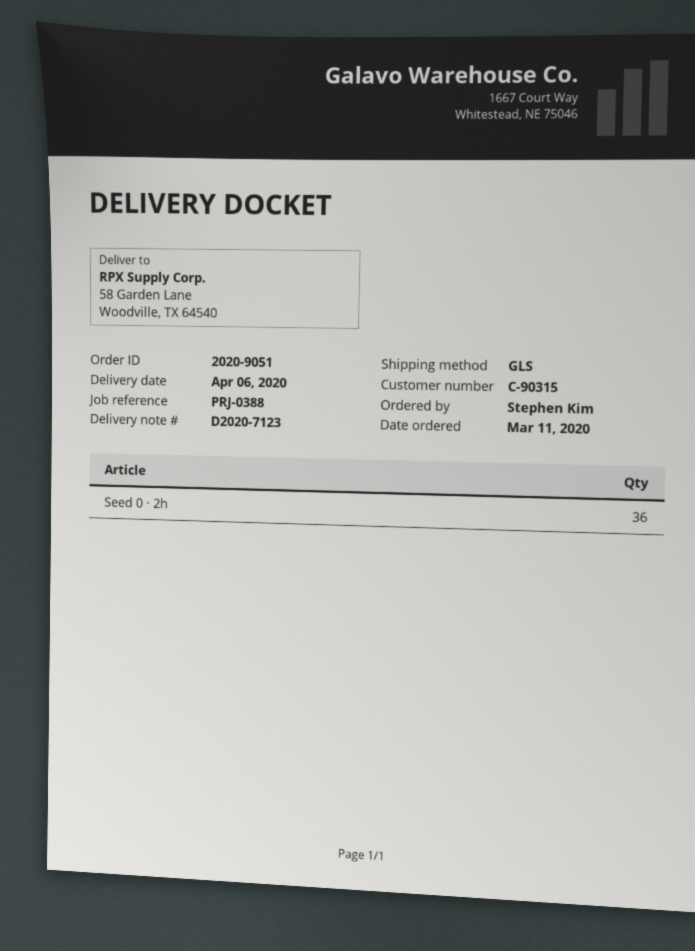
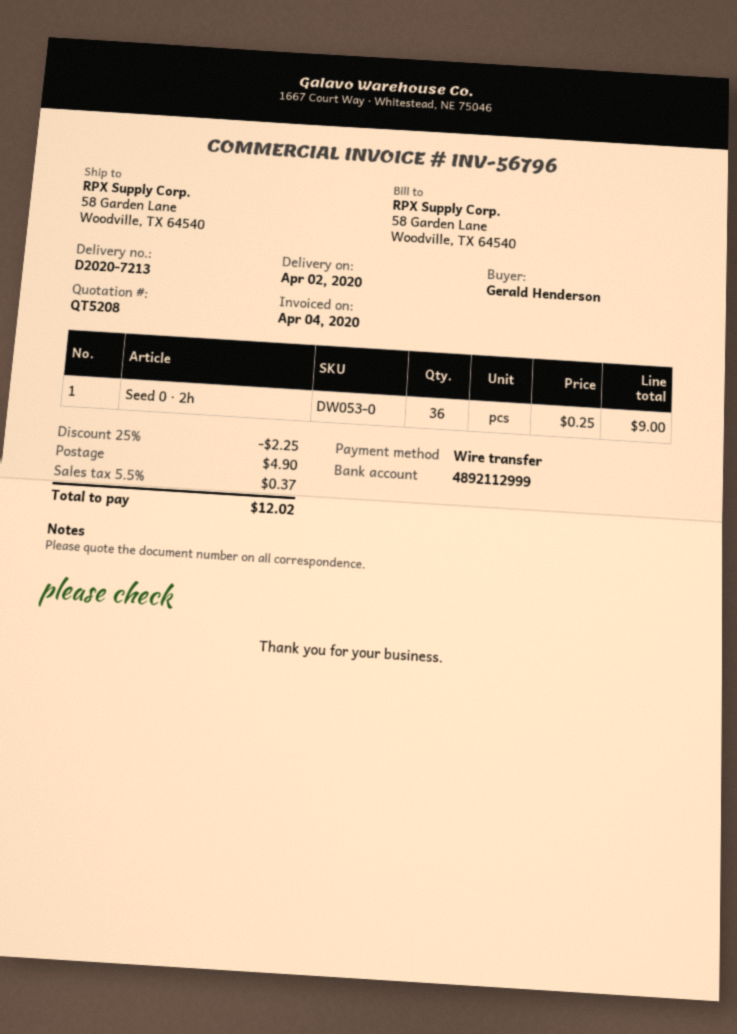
delivery note number: D2020-7123 -> D2020-7213
delivery date: 2020-04-06 -> 2020-04-02
ordered by: Stephen Kim -> Gerald Henderson

